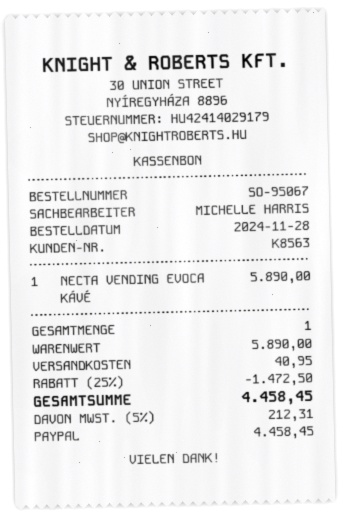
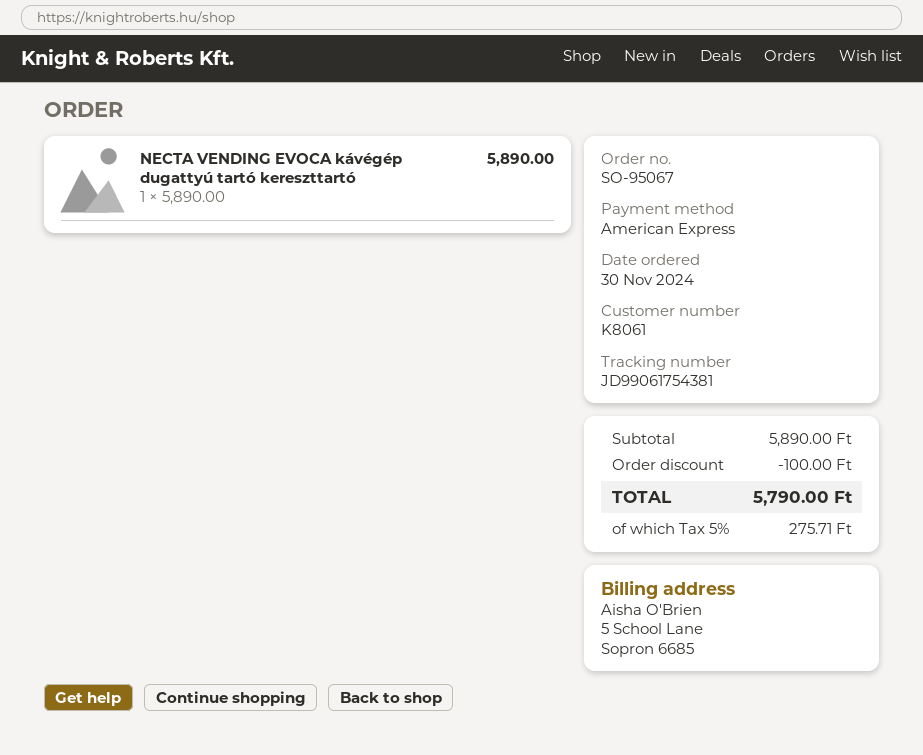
order date: 2024-11-28 -> 2024-11-30
customer number: K8563 -> K8061
payment method: PayPal -> American Express
discount: 1472.50 -> 100.00
shipping: 40.95 -> none
tax: 5% = 212.31 -> 5% = 275.71
total: 4458.45 -> 5790.00

